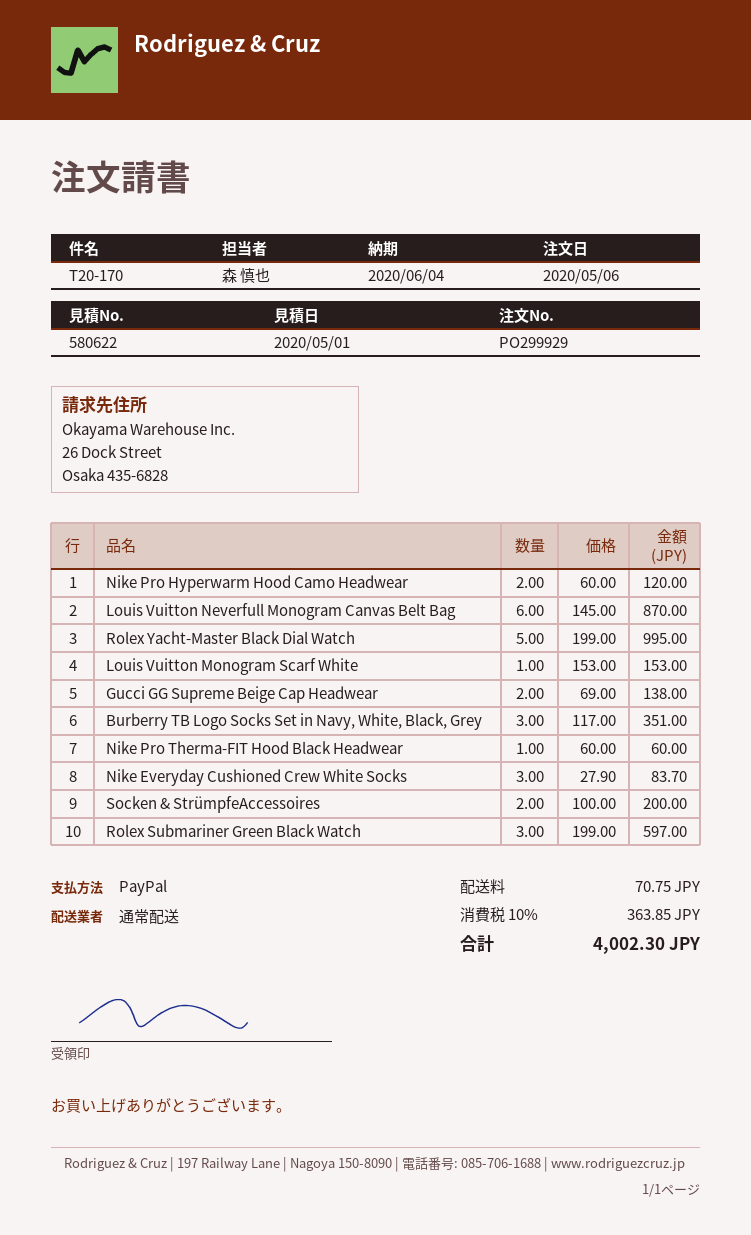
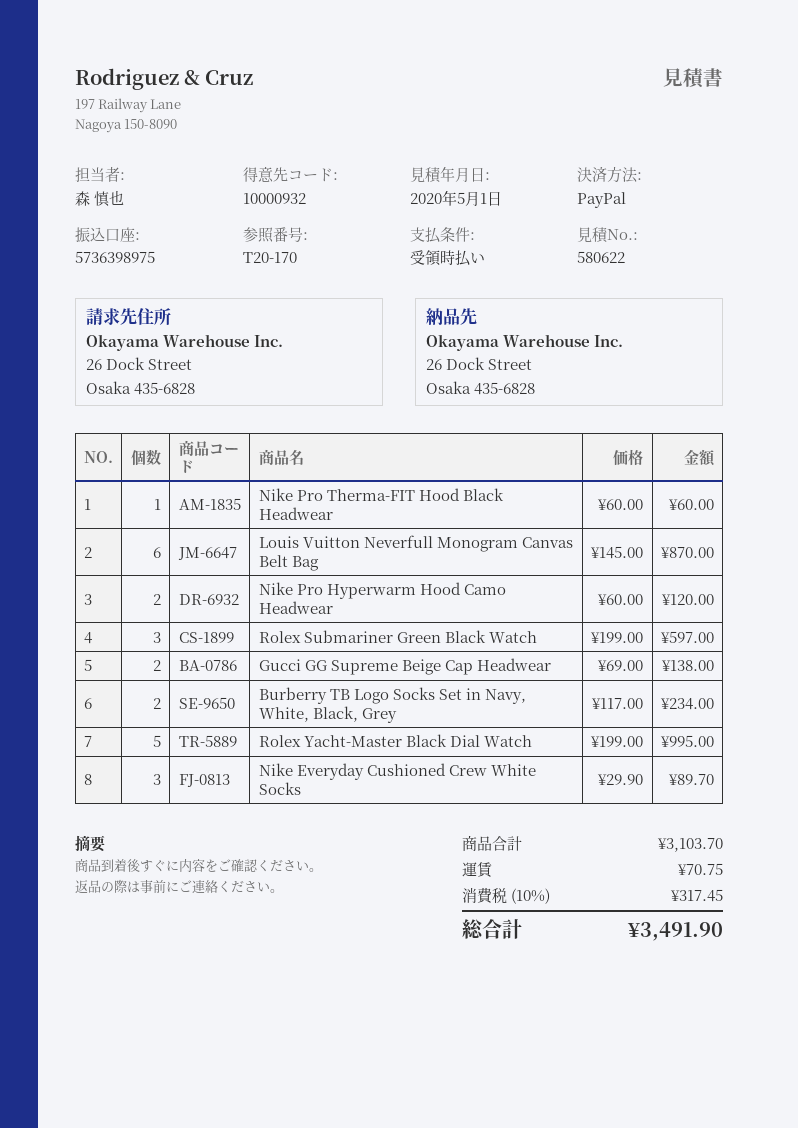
Louis Vuitton Monogram Scarf White: 1 x 153.00 = 153.00 -> none
Burberry TB Logo Socks Set in Navy, White, Black, Grey: 3 x 117.00 = 351.00 -> 2 x 117.00 = 234.00
Nike Everyday Cushioned Crew White Socks: 3 x 27.90 = 83.70 -> 3 x 29.90 = 89.70
Socken & StrümpfeAccessoires: 2 x 100.00 = 200.00 -> none
tax: 10% = 363.85 -> 10% = 317.45
total: 4002.30 -> 3491.90

